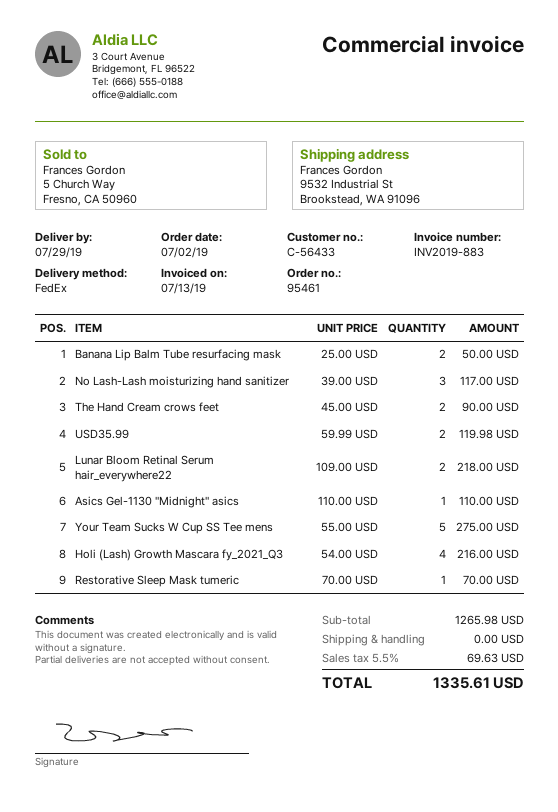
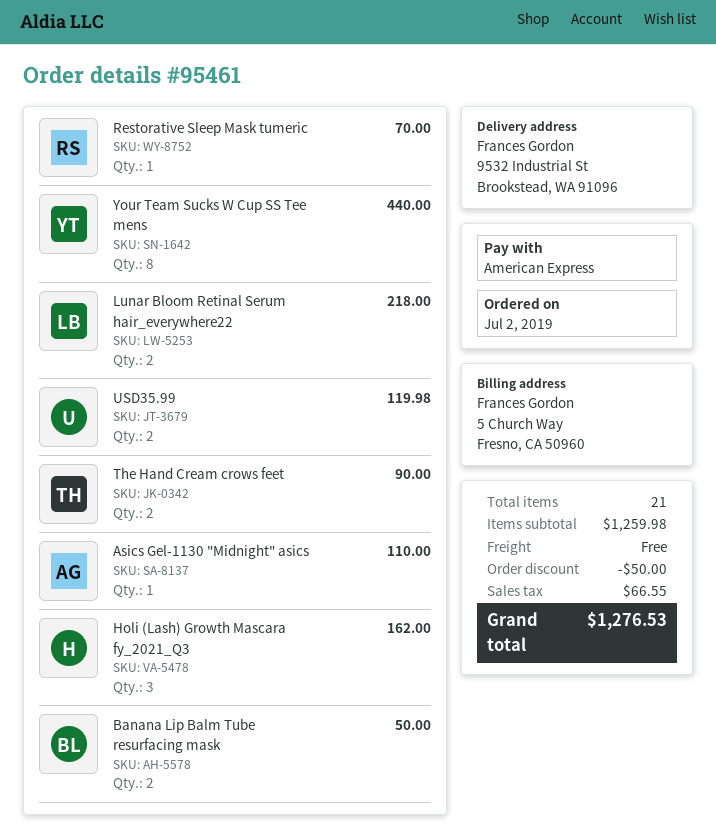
No Lash-Lash moisturizing hand sanitizer: 3 for 117.00 -> none
Your Team Sucks W Cup SS Tee mens: 5 for 275.00 -> 8 for 440.00
Holi (Lash) Growth Mascara fy_2021_Q3: 4 for 216.00 -> 3 for 162.00
subtotal: 1265.98 -> 1259.98
discount: none -> 50.00
tax: 69.63 -> 66.55
total: 1335.61 -> 1276.53

